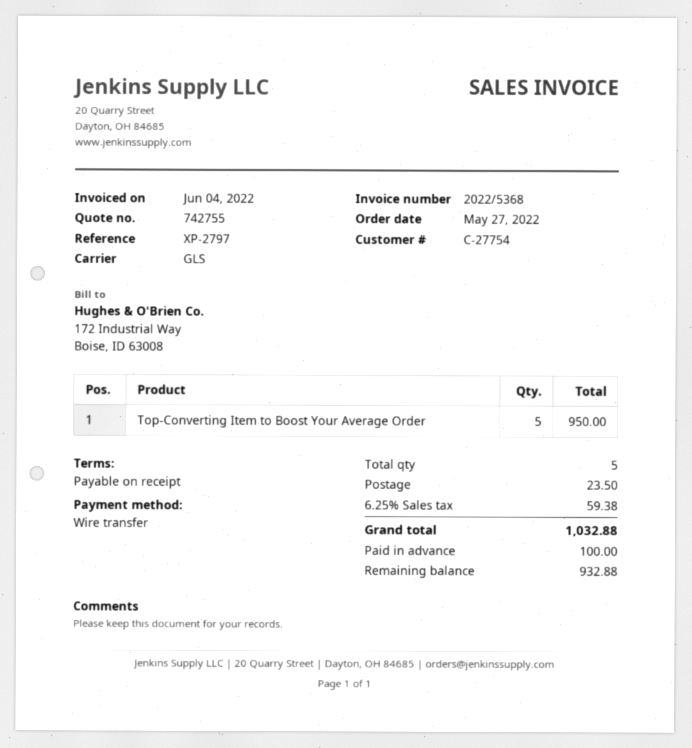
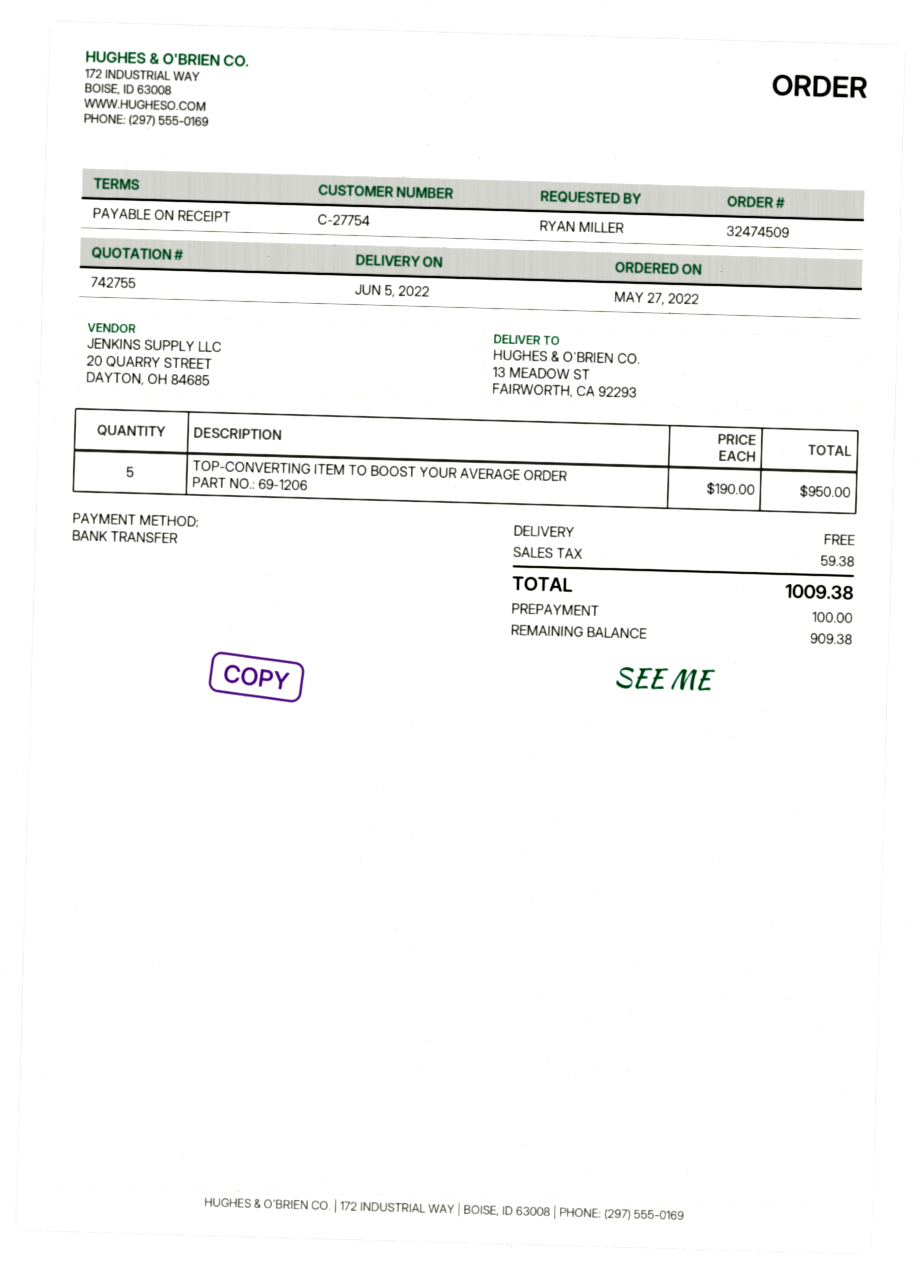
shipping: 23.50 -> 0.00
total: 1032.88 -> 1009.38
balance: 932.88 -> 909.38

